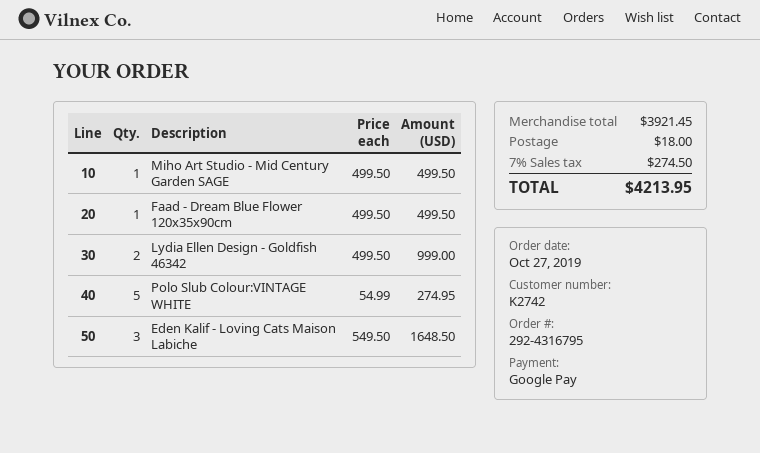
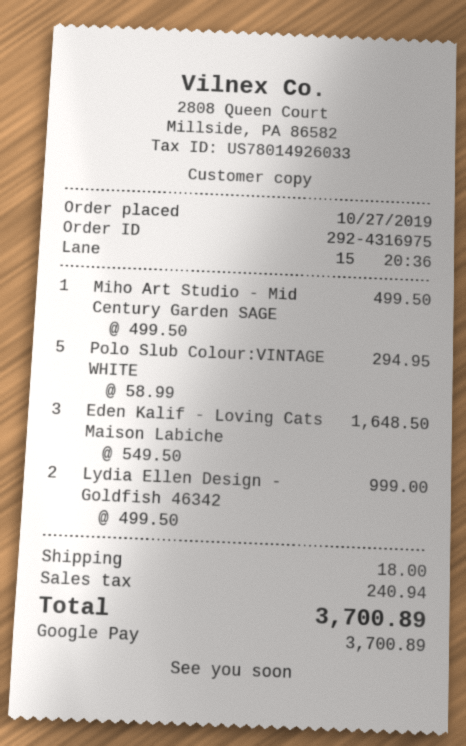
order number: 292-4316795 -> 292-4316975
Faad - Dream Blue Flower 120x35x90cm: 1 x 499.50 = 499.50 -> none
Polo Slub Colour:VINTAGE WHITE: 5 x 54.99 = 274.95 -> 5 x 58.99 = 294.95
tax: 274.50 -> 240.94
total: 4213.95 -> 3700.89

